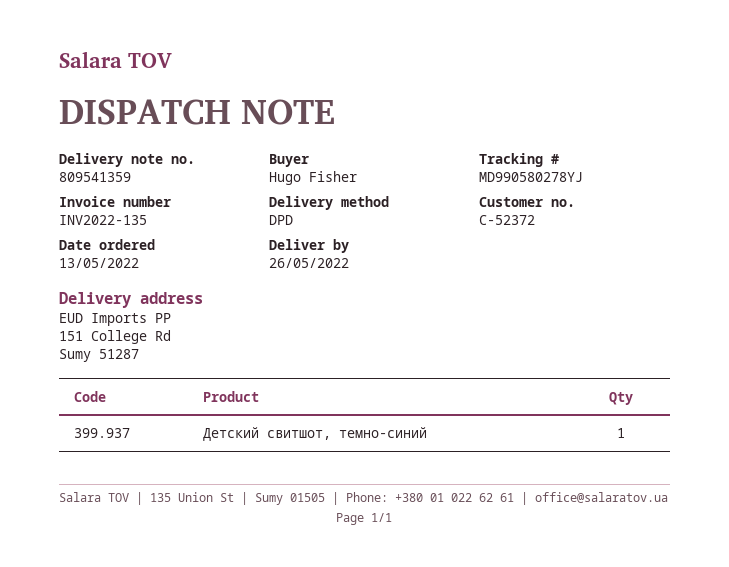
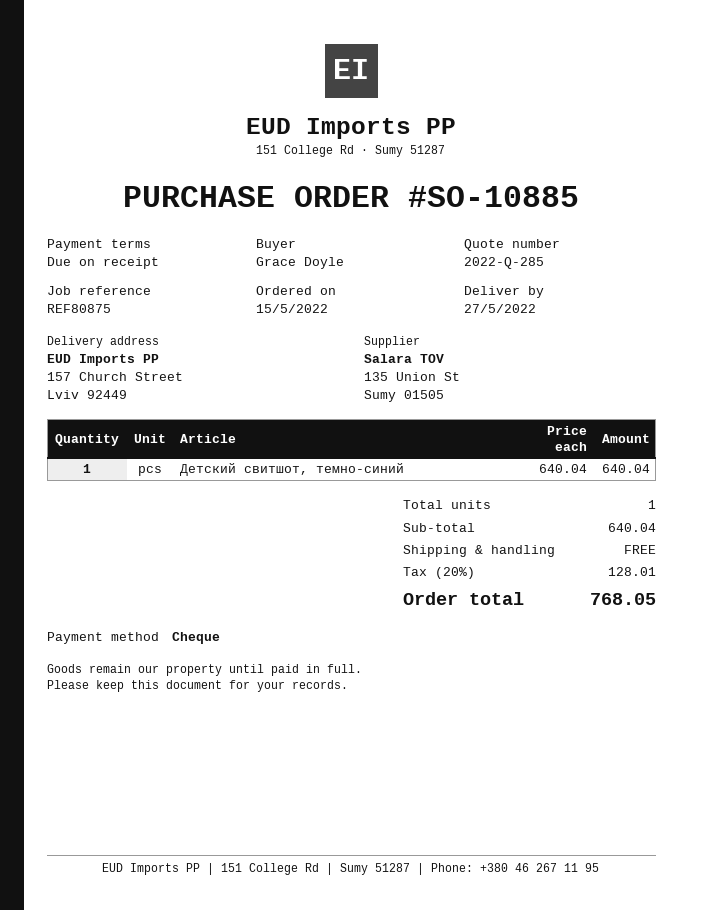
order date: 2022-05-13 -> 2022-05-15
delivery date: 2022-05-26 -> 2022-05-27
ordered by: Hugo Fisher -> Grace Doyle
ship to: 151 College Rd, Sumy 51287 -> 157 Church Street, Lviv 92449

